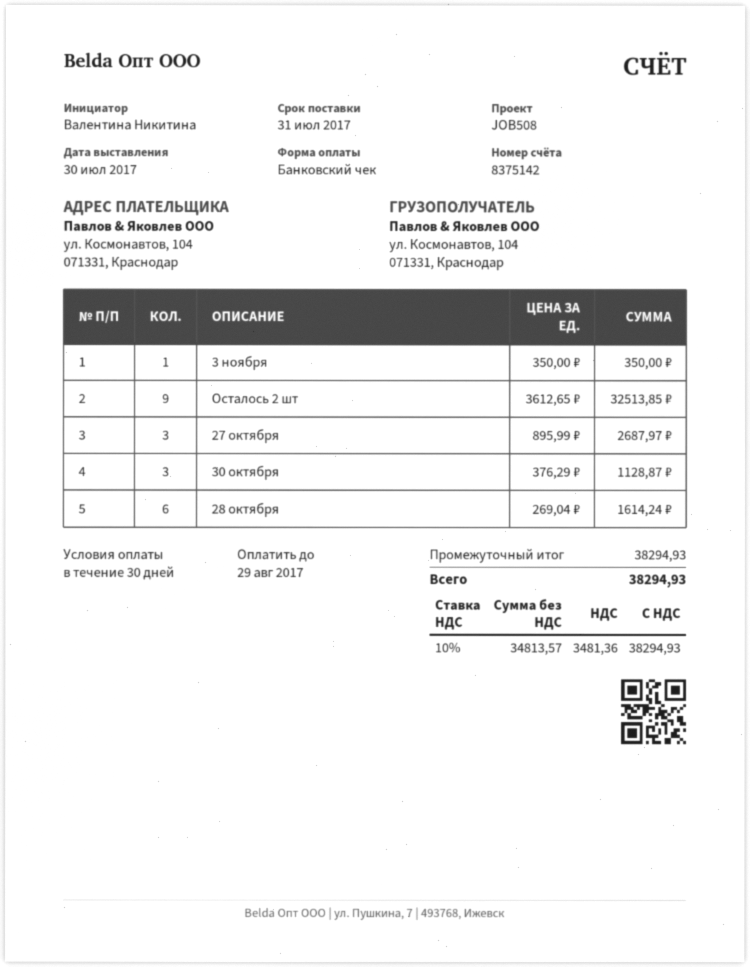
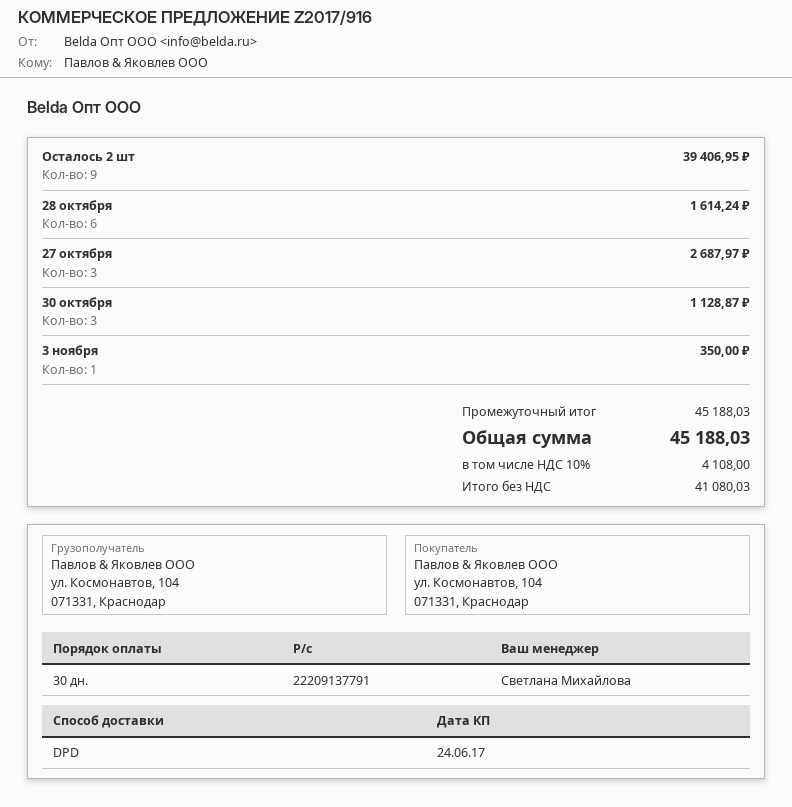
Осталось 2 шт: 9 for 32513.85 -> 9 for 39406.95
subtotal: 38294.93 -> 45188.03
net: 34813.57 -> 41080.03
tax: 10% = 3481.36 -> 10% = 4108.00
total: 38294.93 -> 45188.03

